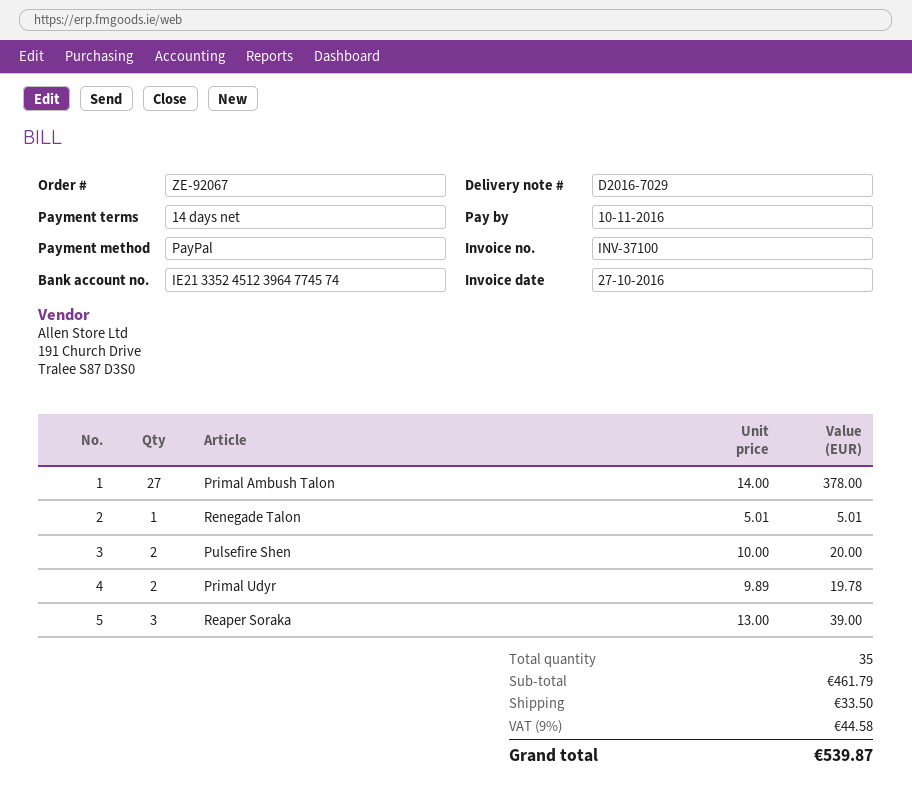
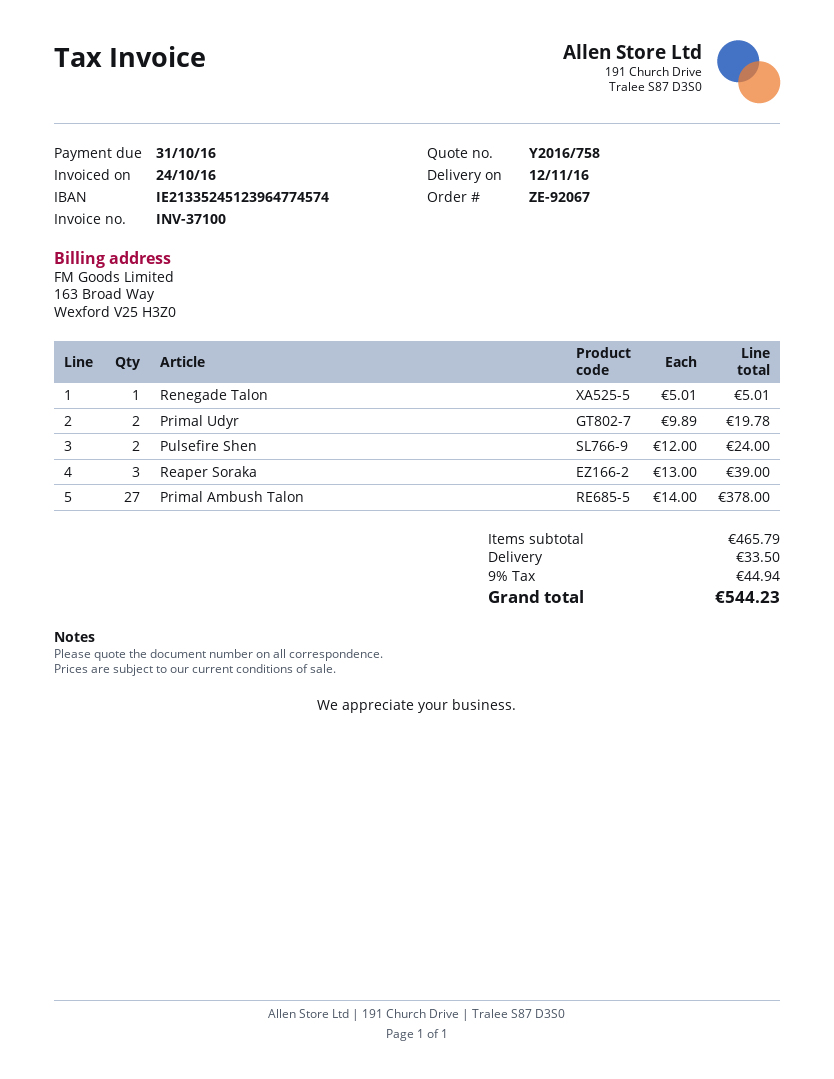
invoice date: 2016-10-27 -> 2016-10-24
due date: 2016-11-10 -> 2016-10-31
Pulsefire Shen: 2 x 10.00 = 20.00 -> 2 x 12.00 = 24.00
subtotal: 461.79 -> 465.79
tax: 9% = 44.58 -> 9% = 44.94
total: 539.87 -> 544.23

